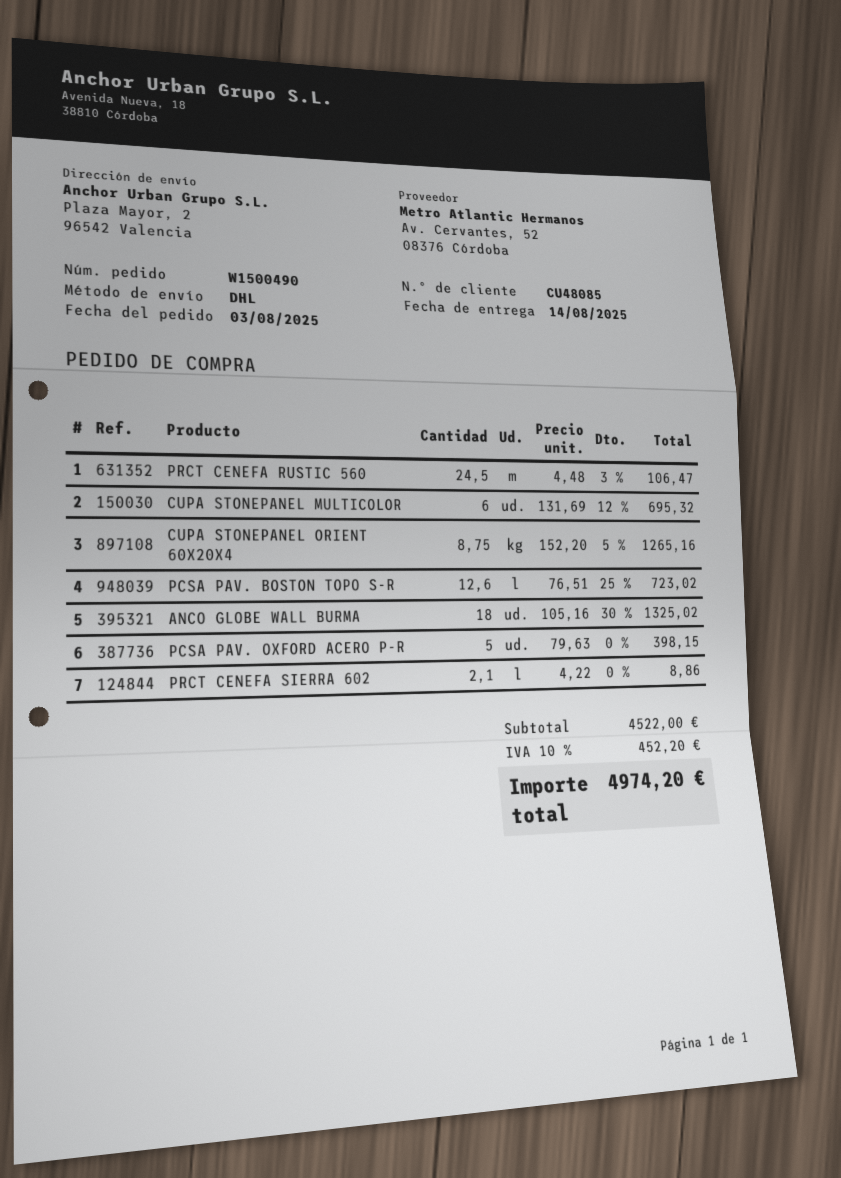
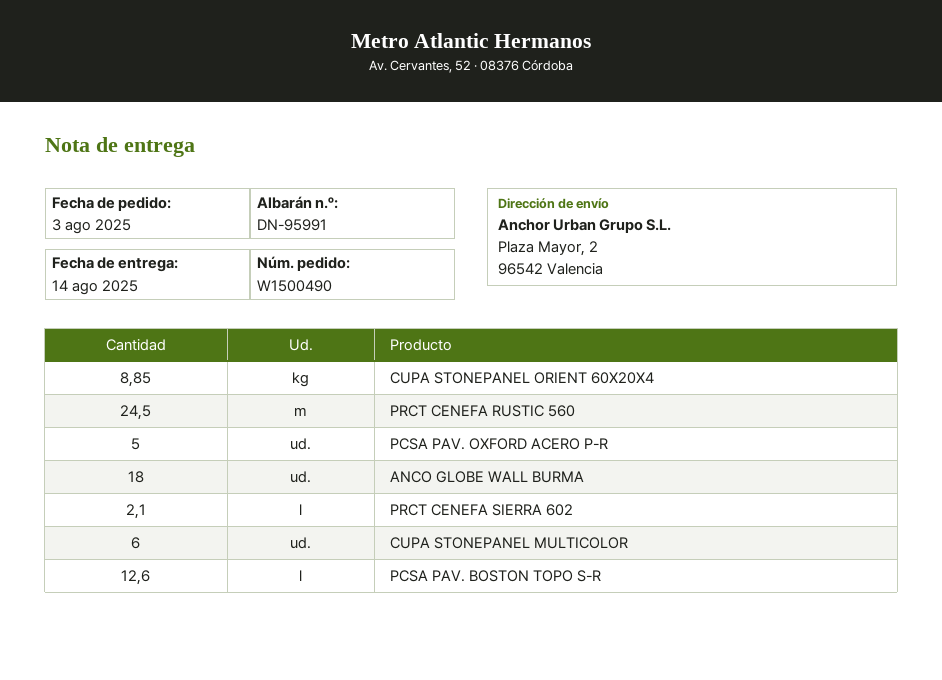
CUPA STONEPANEL ORIENT 60X20X4: 8.75 -> 8.85

